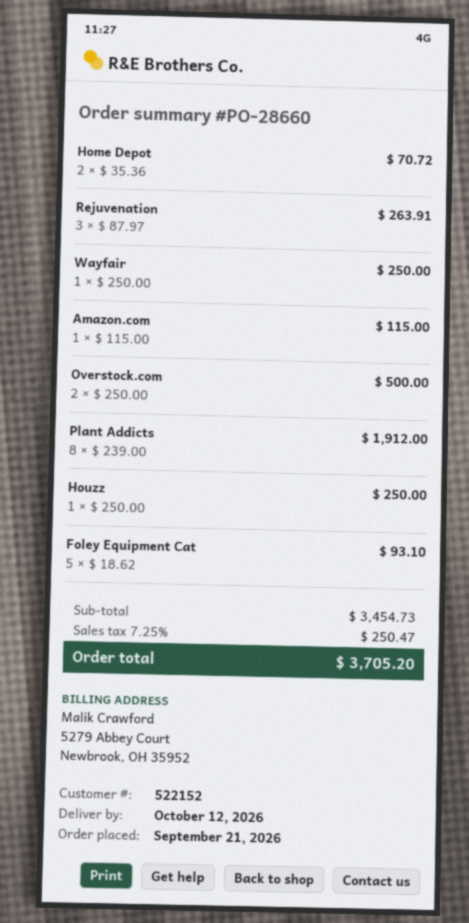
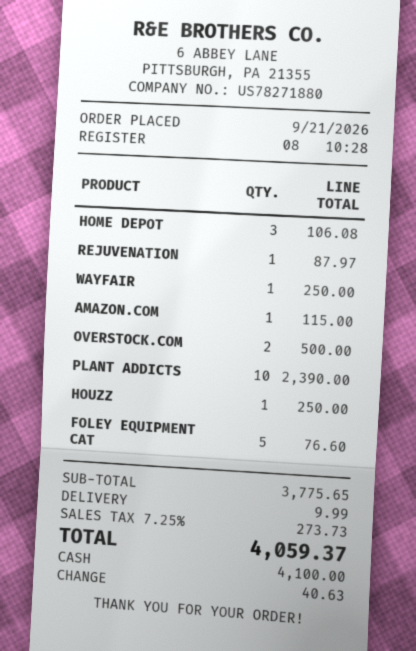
Home Depot: 2 for 70.72 -> 3 for 106.08
Rejuvenation: 3 for 263.91 -> 1 for 87.97
Plant Addicts: 8 for 1912.00 -> 10 for 2390.00
Foley Equipment Cat: 5 for 93.10 -> 5 for 76.60
subtotal: 3454.73 -> 3775.65
shipping: none -> 9.99
tax: 7.25% = 250.47 -> 7.25% = 273.73
total: 3705.20 -> 4059.37

